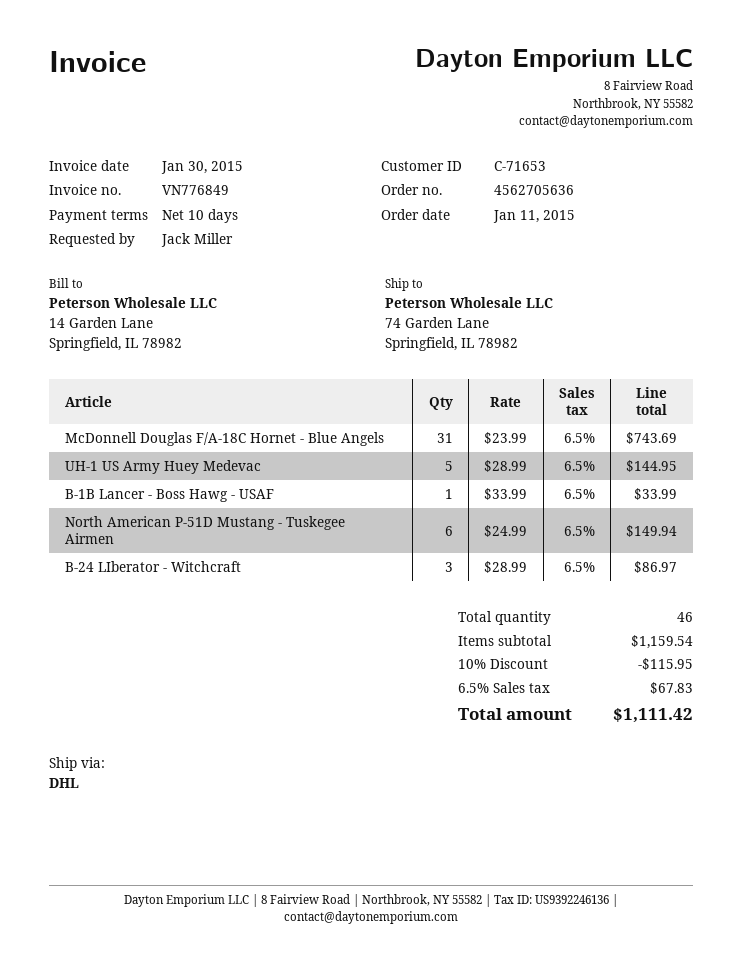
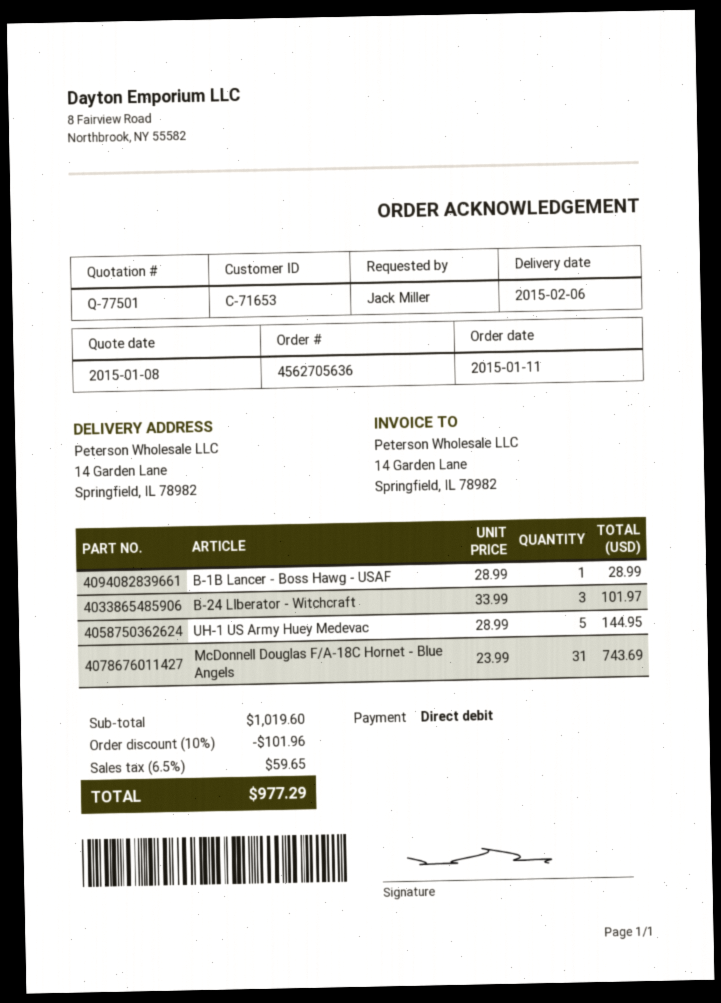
ship to: 74 Garden Lane, Springfield, IL 78982 -> 14 Garden Lane, Springfield, IL 78982
B-1B Lancer - Boss Hawg - USAF: 1 x 33.99 = 33.99 -> 1 x 28.99 = 28.99
North American P-51D Mustang - Tuskegee Airmen: 6 x 24.99 = 149.94 -> none
B-24 LIberator - Witchcraft: 3 x 28.99 = 86.97 -> 3 x 33.99 = 101.97
subtotal: 1159.54 -> 1019.60
discount: 10% = 115.95 -> 10% = 101.96
tax: 6.5% = 67.83 -> 6.5% = 59.65
total: 1111.42 -> 977.29

